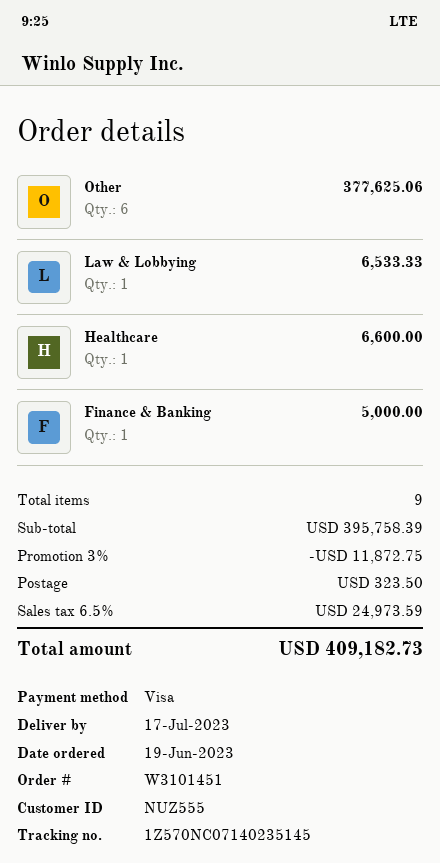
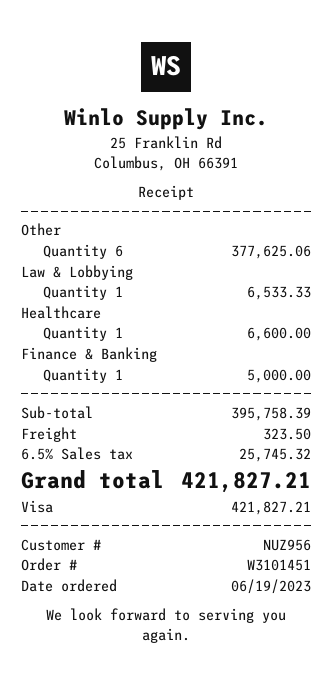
customer number: NUZ555 -> NUZ956
discount: 3% = 11872.75 -> none
tax: 6.5% = 24973.59 -> 6.5% = 25745.32
total: 409182.73 -> 421827.21

